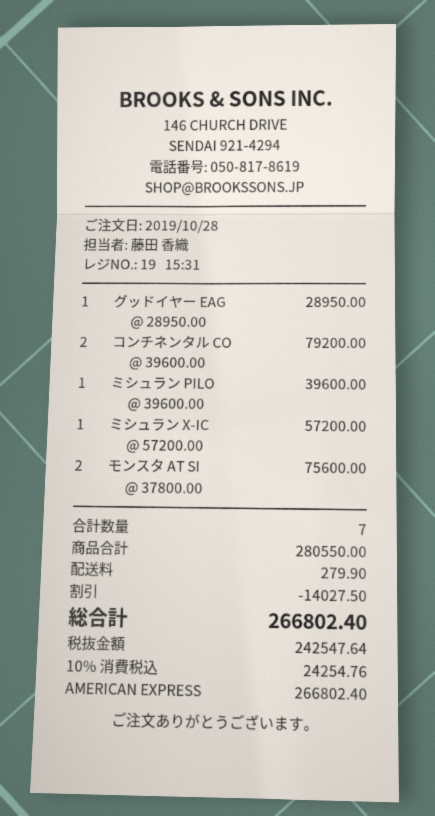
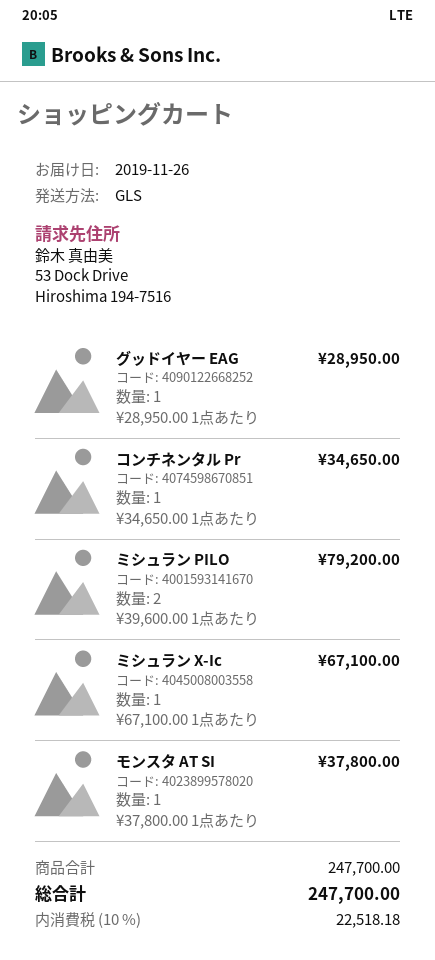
コンチネンタル CO: 2 x 39600.00 = 79200.00 -> none
ミシュラン PILO: 1 x 39600.00 = 39600.00 -> 2 x 39600.00 = 79200.00
ミシュラン X-IC: 1 x 57200.00 = 57200.00 -> 1 x 67100.00 = 67100.00
モンスタ AT SI: 2 x 37800.00 = 75600.00 -> 1 x 37800.00 = 37800.00
コンチネンタル Pr: none -> 1 x 34650.00 = 34650.00
subtotal: 280550.00 -> 247700.00
discount: 14027.50 -> none
shipping: 279.90 -> none
tax: 10% = 24254.76 -> 10% = 22518.18
total: 266802.40 -> 247700.00

